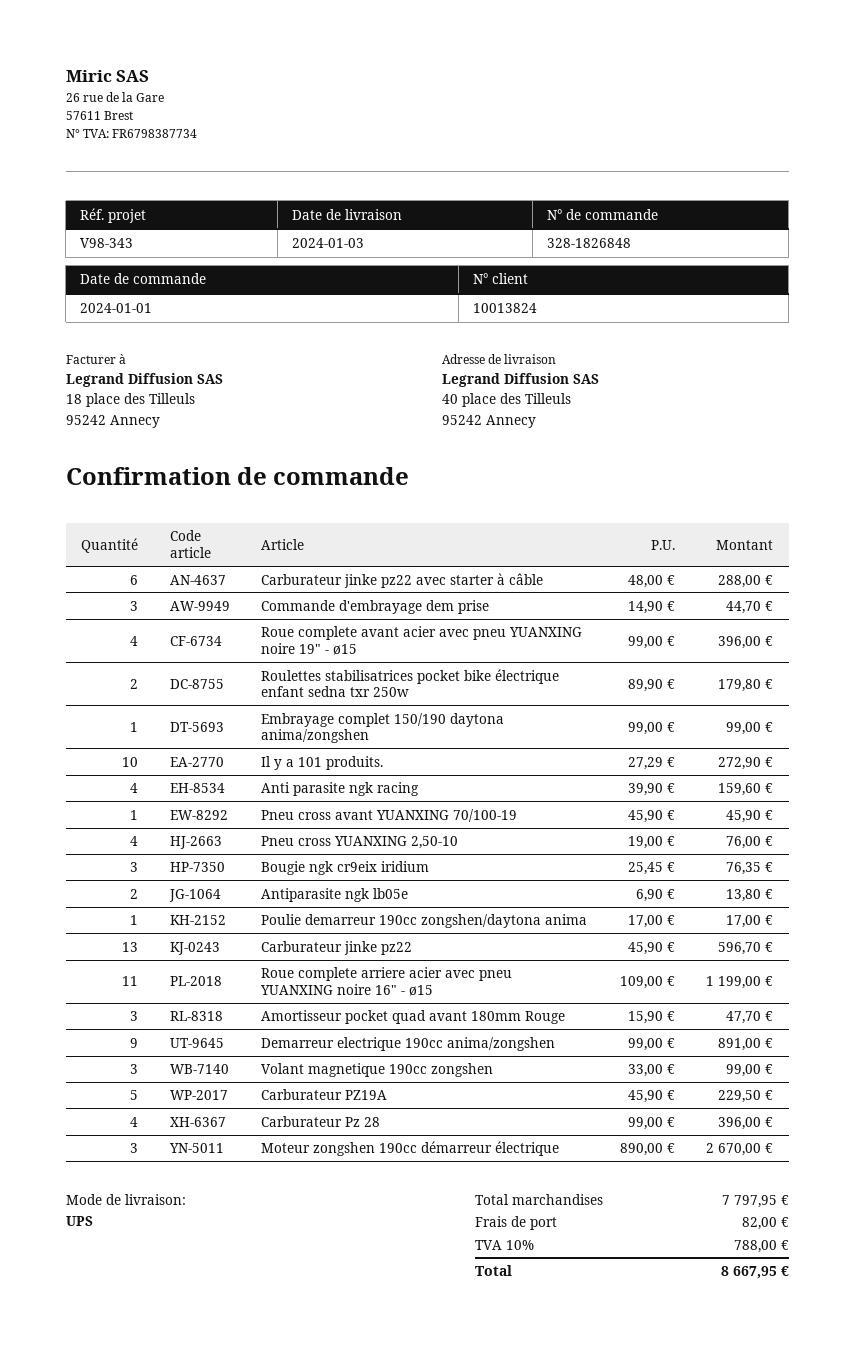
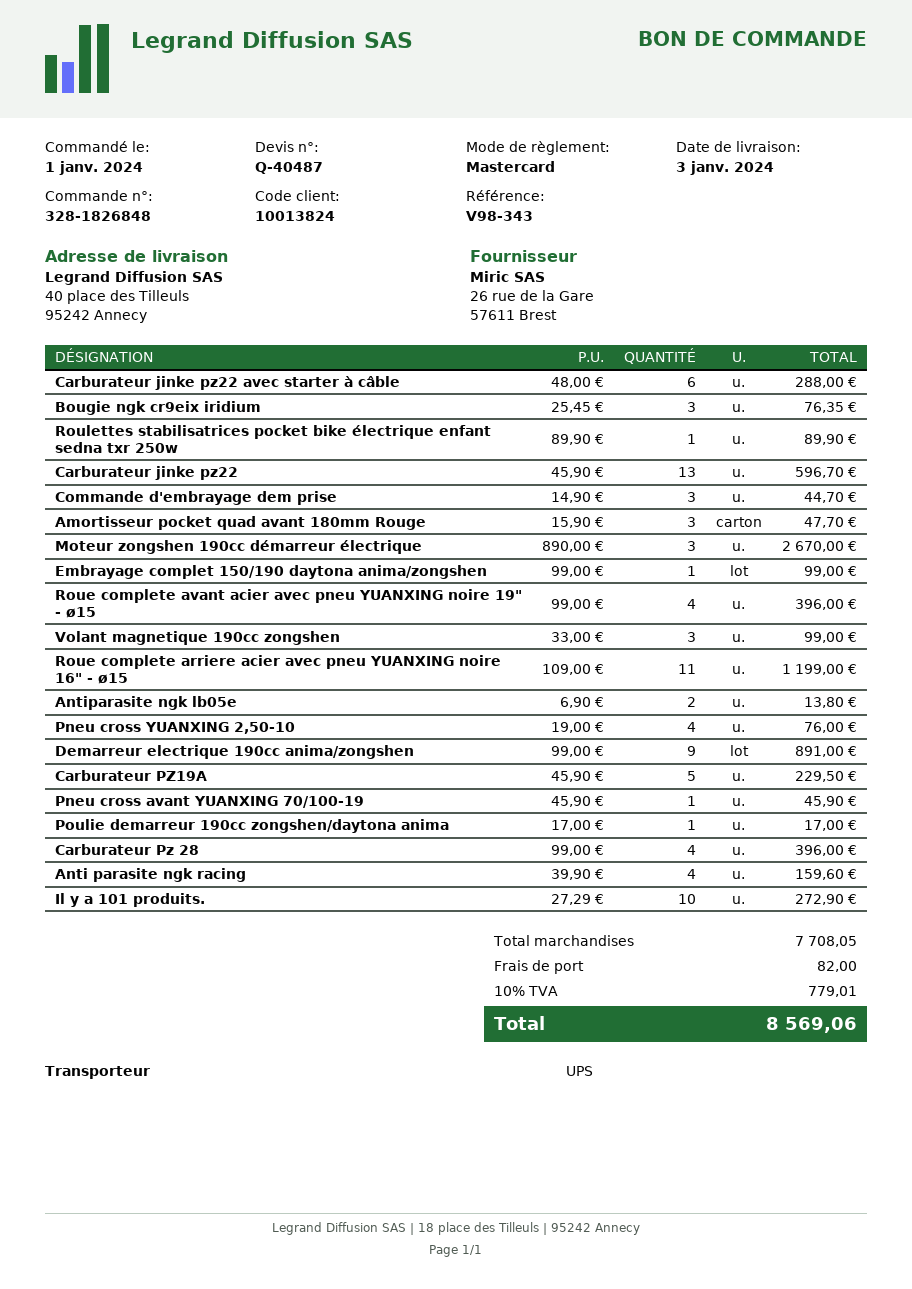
Roulettes stabilisatrices pocket bike électrique enfant sedna txr 250w: 2 x 89.90 = 179.80 -> 1 x 89.90 = 89.90
subtotal: 7797.95 -> 7708.05
tax: 10% = 788.00 -> 10% = 779.01
total: 8667.95 -> 8569.06

